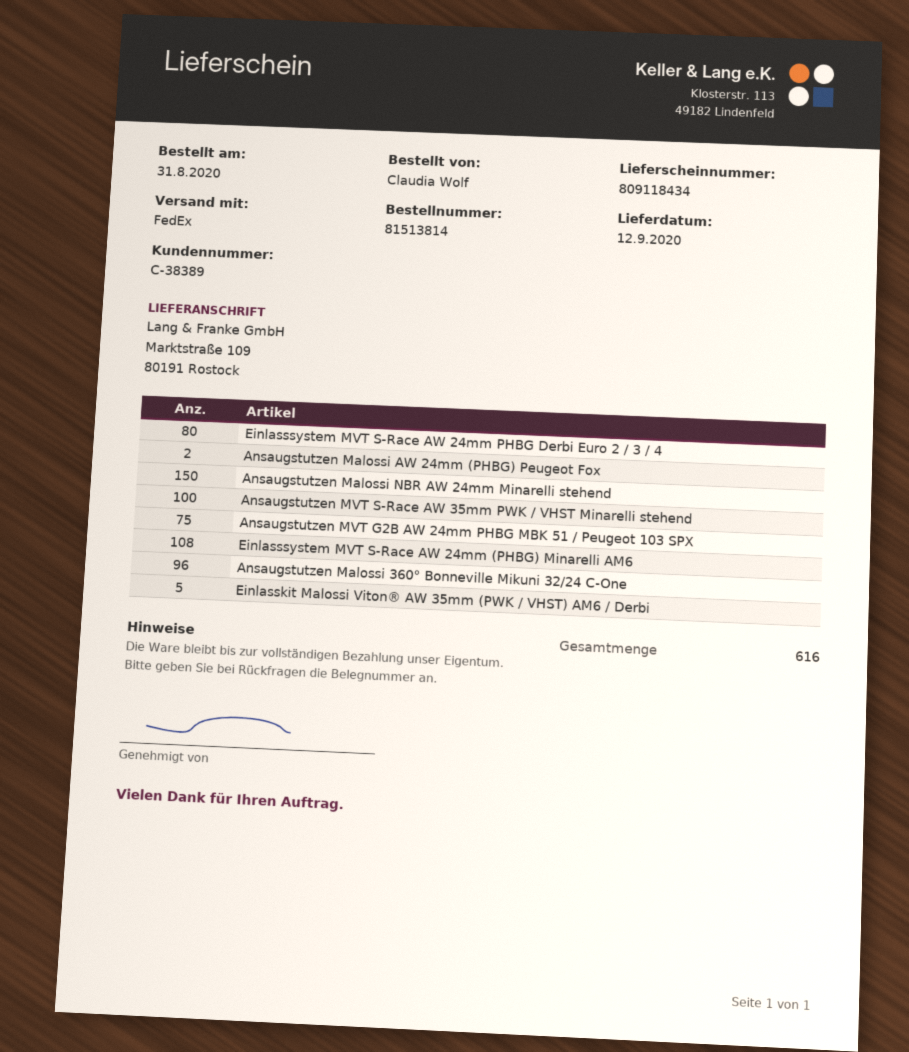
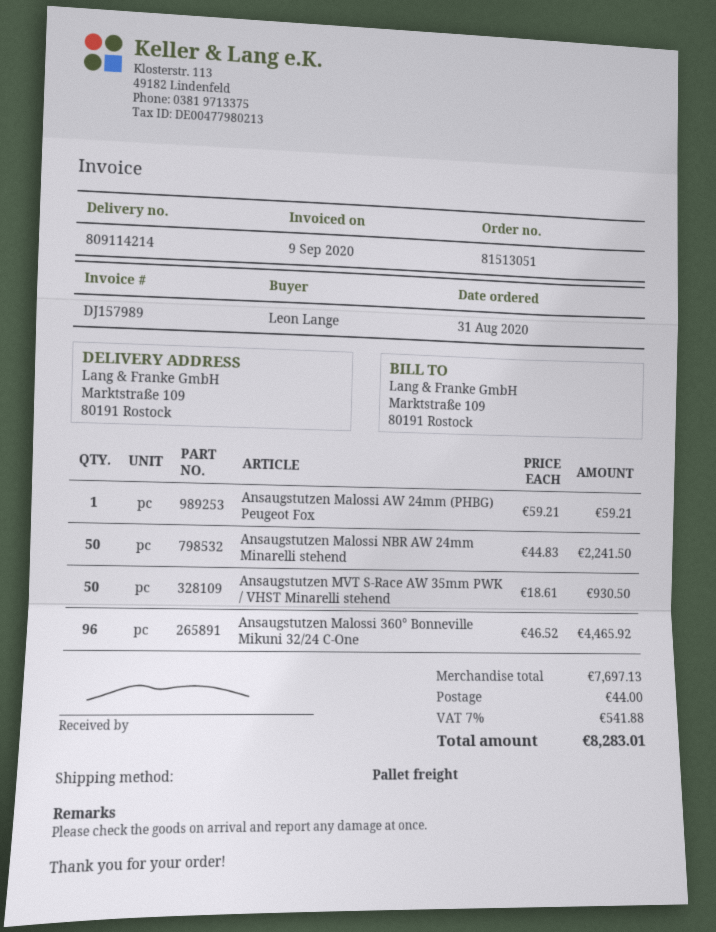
order number: 81513814 -> 81513051
delivery note number: 809118434 -> 809114214
ordered by: Claudia Wolf -> Leon Lange
shipping method: FedEx -> pallet freight
Einlasssystem MVT S-Race AW 24mm PHBG Derbi Euro 2 / 3 / 4: 80 -> none
Ansaugstutzen Malossi AW 24mm (PHBG) Peugeot Fox: 2 -> 1
Ansaugstutzen Malossi NBR AW 24mm Minarelli stehend: 150 -> 50
Ansaugstutzen MVT S-Race AW 35mm PWK / VHST Minarelli stehend: 100 -> 50
Ansaugstutzen MVT G2B AW 24mm PHBG MBK 51 / Peugeot 103 SPX: 75 -> none
Einlasssystem MVT S-Race AW 24mm (PHBG) Minarelli AM6: 108 -> none
Einlasskit Malossi Viton® AW 35mm (PWK / VHST) AM6 / Derbi: 5 -> none

